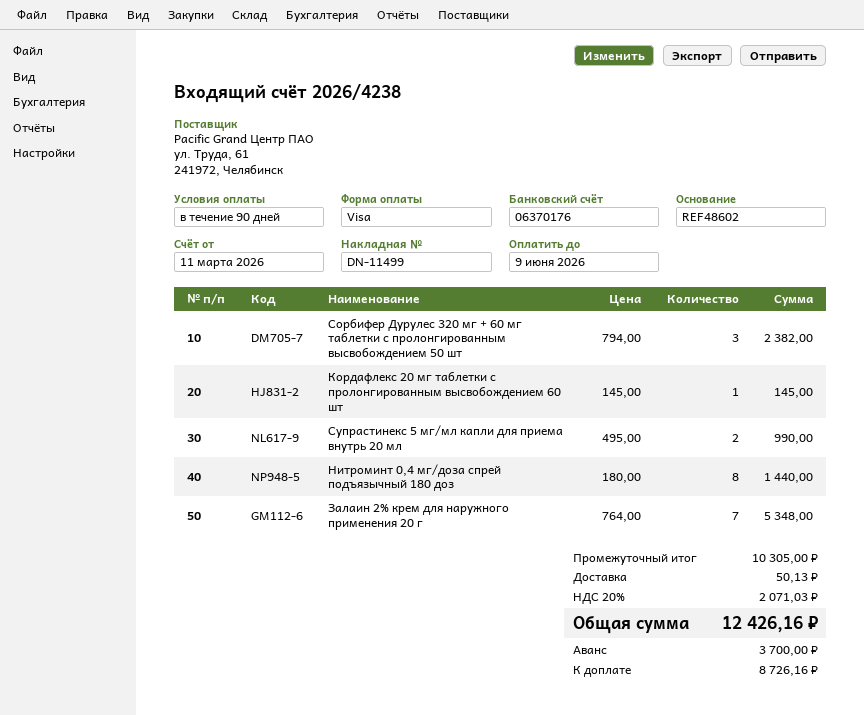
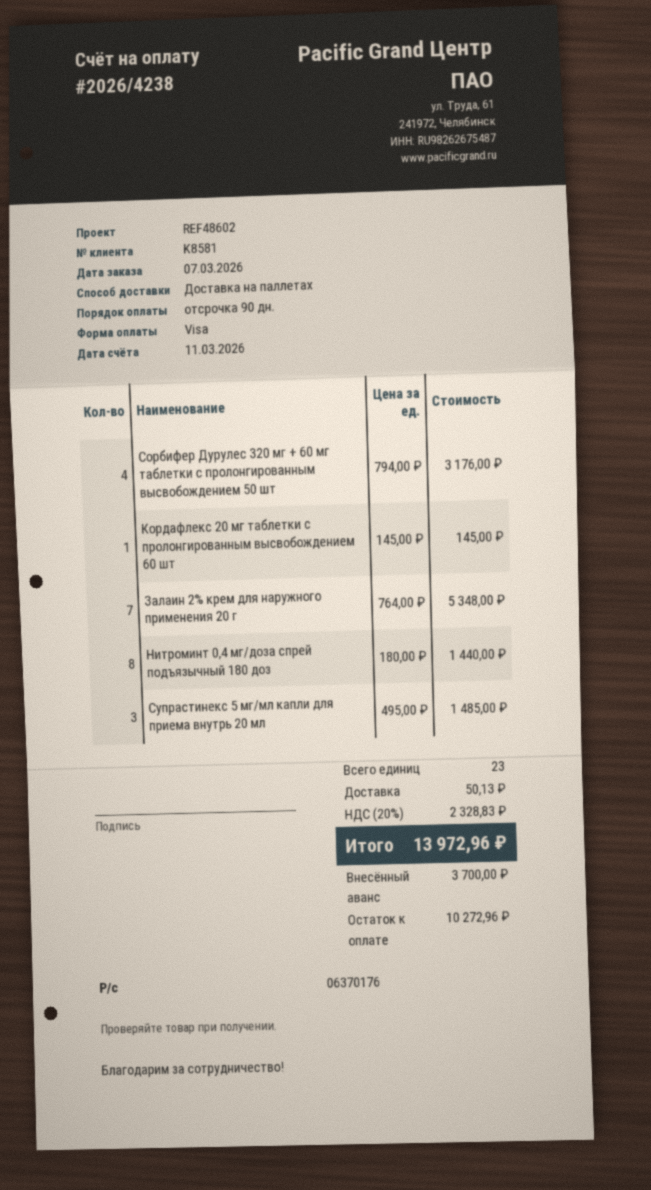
Сорбифер Дурулес 320 мг + 60 мг таблетки с пролонгированным высвобождением 50 шт: 3 x 794.00 = 2382.00 -> 4 x 794.00 = 3176.00
Супрастинекс 5 мг/мл капли для приема внутрь 20 мл: 2 x 495.00 = 990.00 -> 3 x 495.00 = 1485.00
tax: 20% = 2071.03 -> 20% = 2328.83
total: 12426.16 -> 13972.96
balance: 8726.16 -> 10272.96

